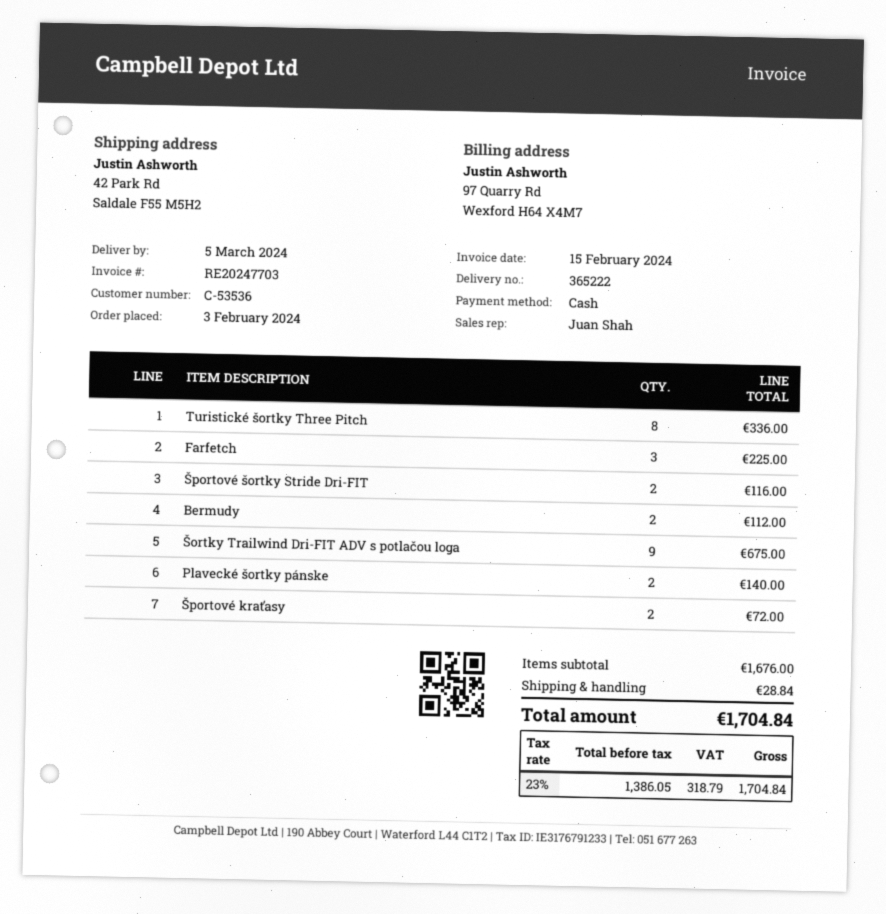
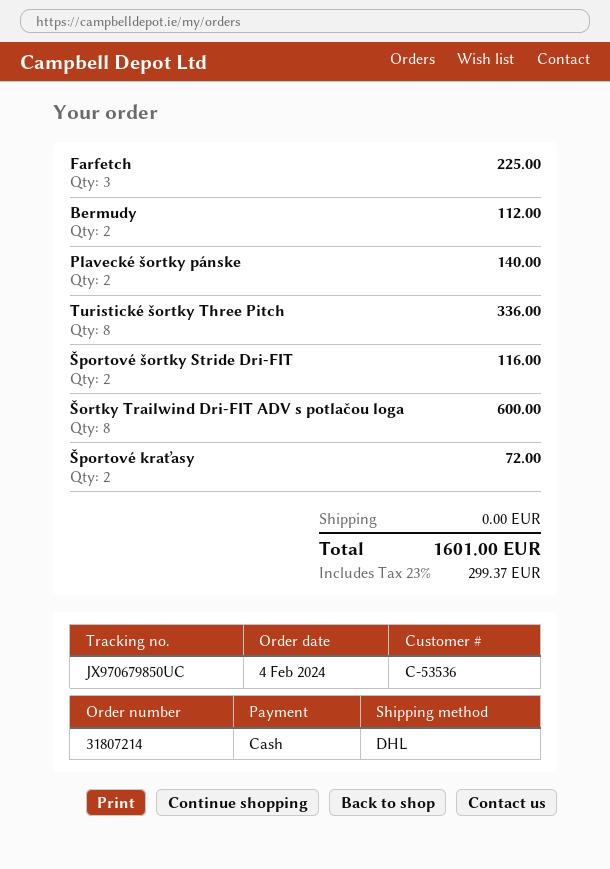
order date: 2024-02-03 -> 2024-02-04
Šortky Trailwind Dri-FIT ADV s potlačou loga: 9 for 675.00 -> 8 for 600.00
shipping: 28.84 -> 0.00
tax: 23% = 318.79 -> 23% = 299.37
total: 1704.84 -> 1601.00

